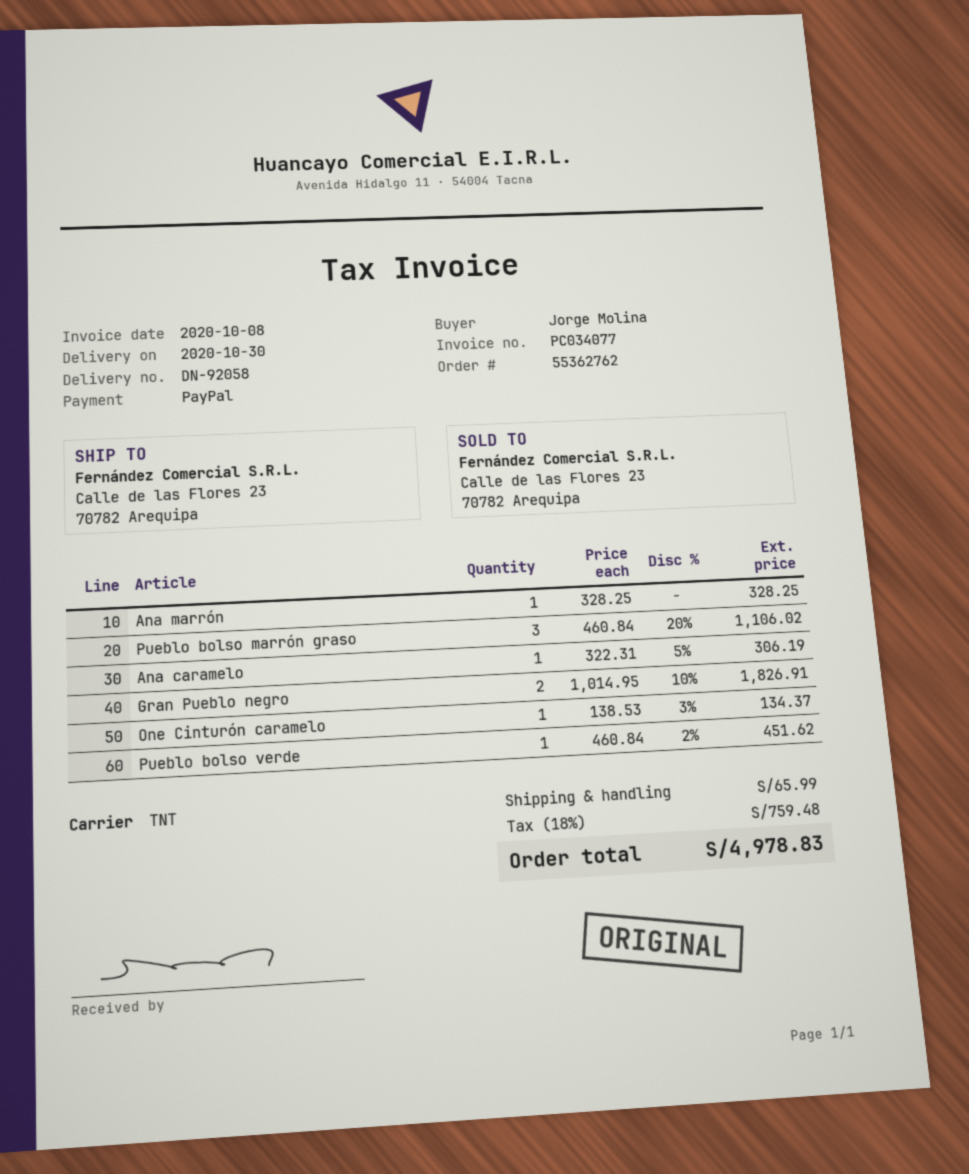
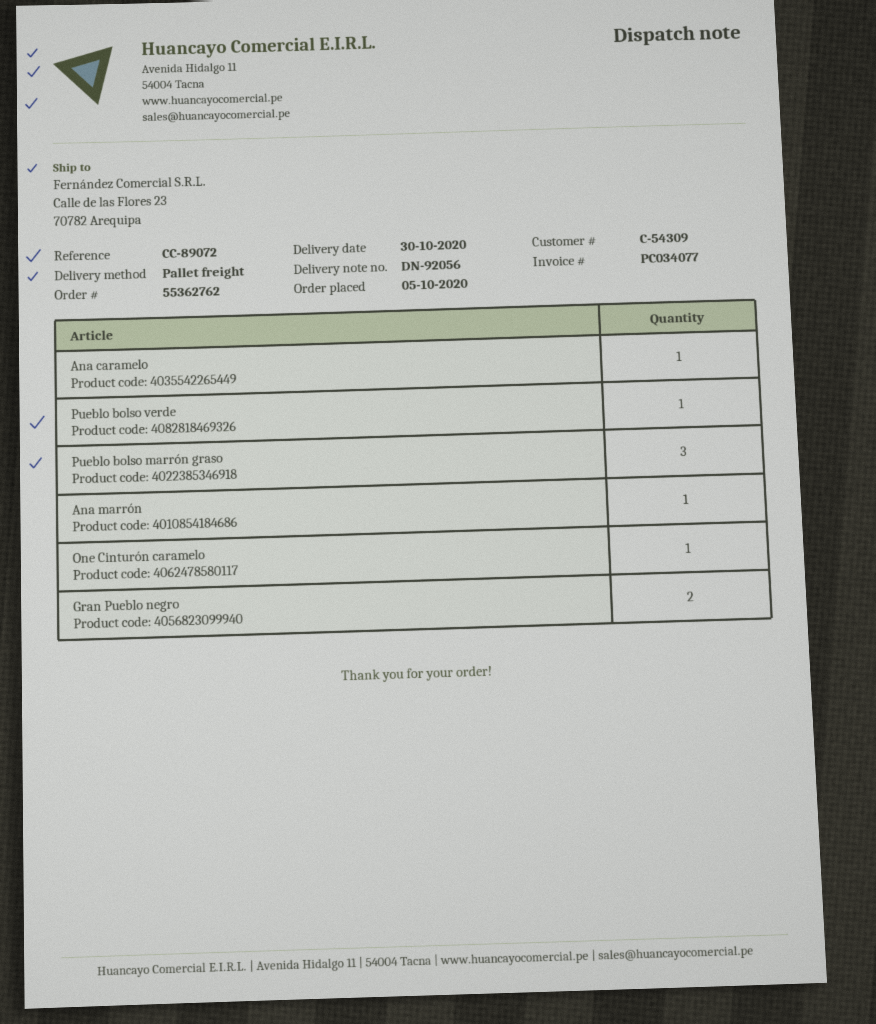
delivery note number: DN-92058 -> DN-92056
shipping method: TNT -> pallet freight

